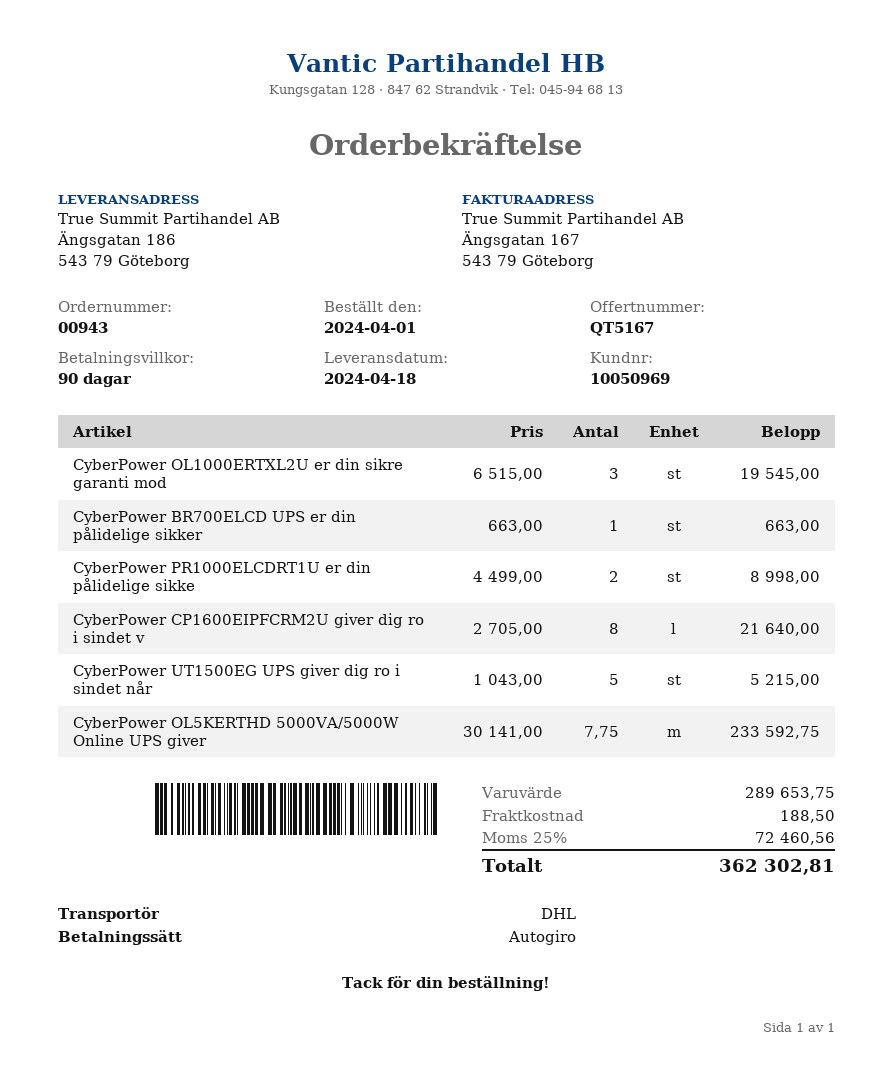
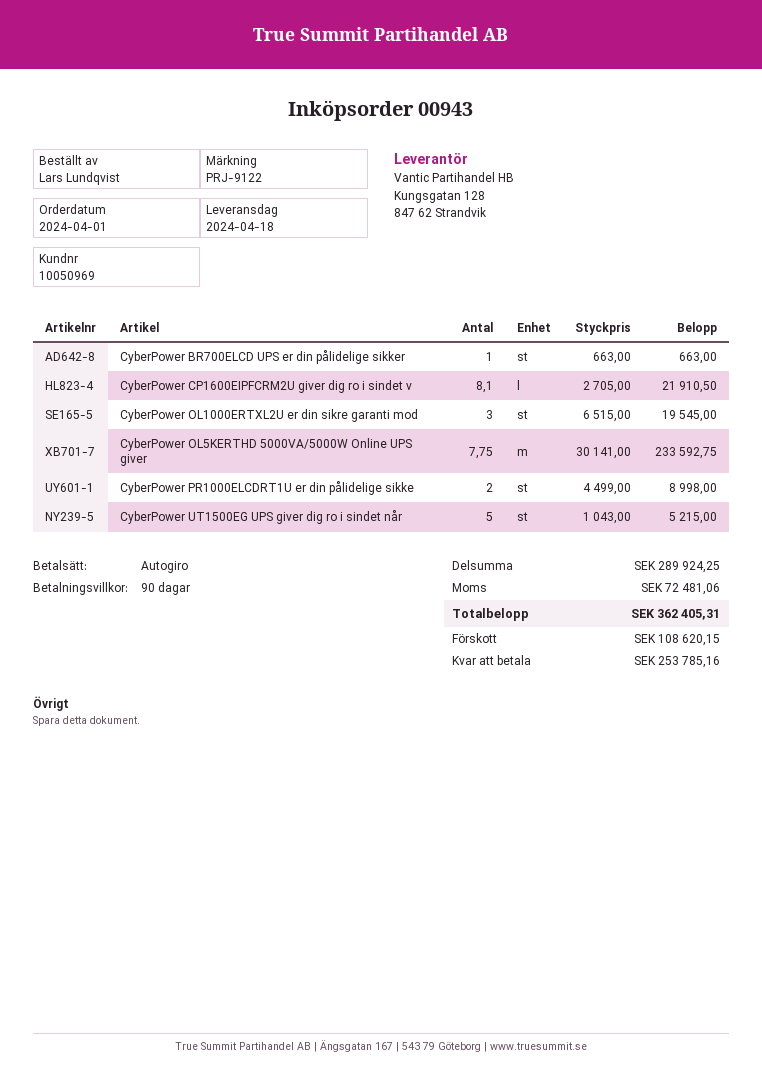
CyberPower CP1600EIPFCRM2U giver dig ro i sindet v: 8 x 2705.00 = 21640.00 -> 8.1 x 2705.00 = 21910.50
subtotal: 289653.75 -> 289924.25
shipping: 188.50 -> none
tax: 72460.56 -> 72481.06
total: 362302.81 -> 362405.31

